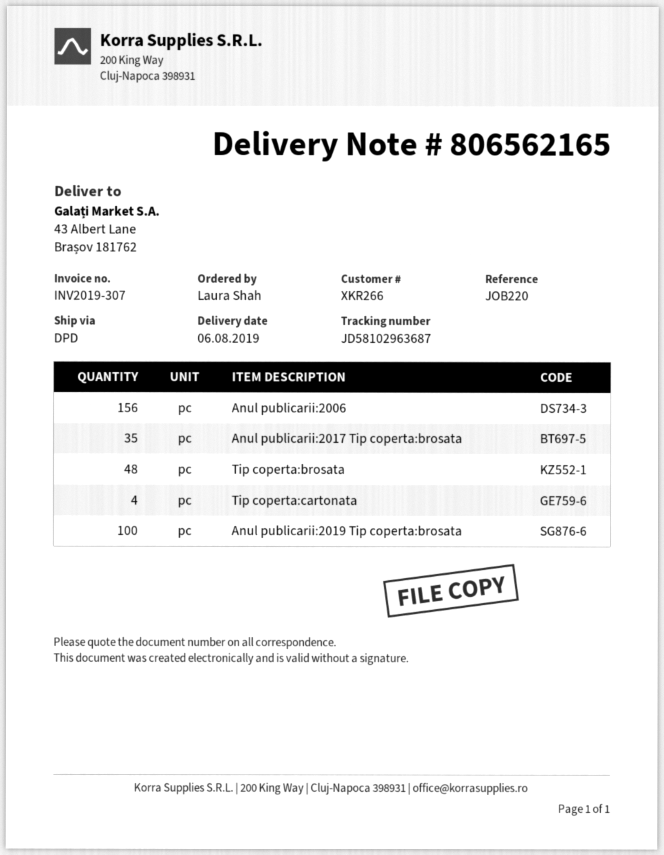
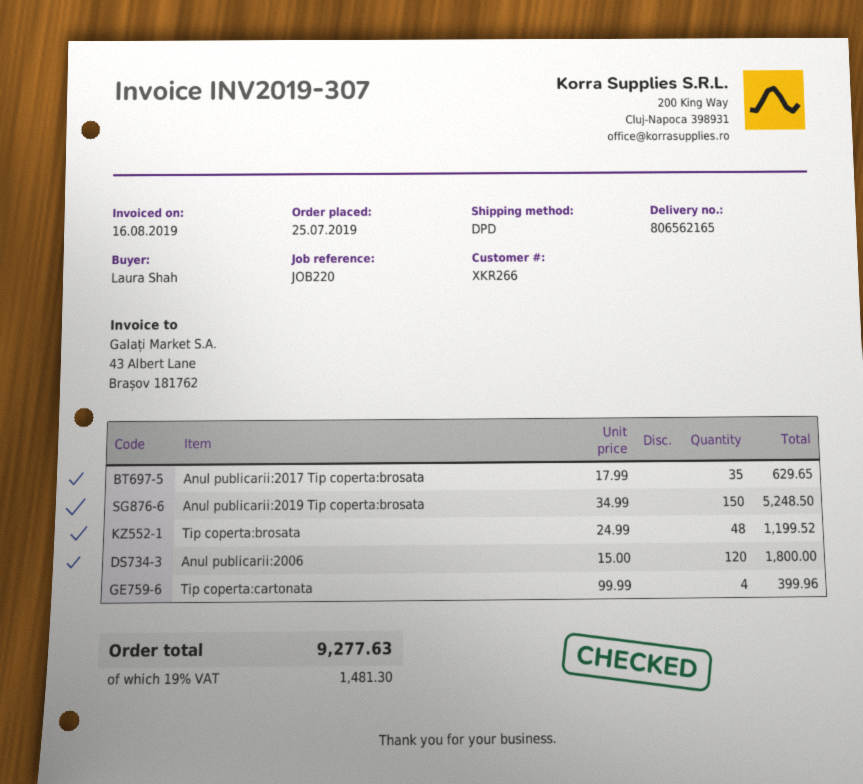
Anul publicarii:2006: 156 -> 120
Anul publicarii:2019 Tip coperta:brosata: 100 -> 150

